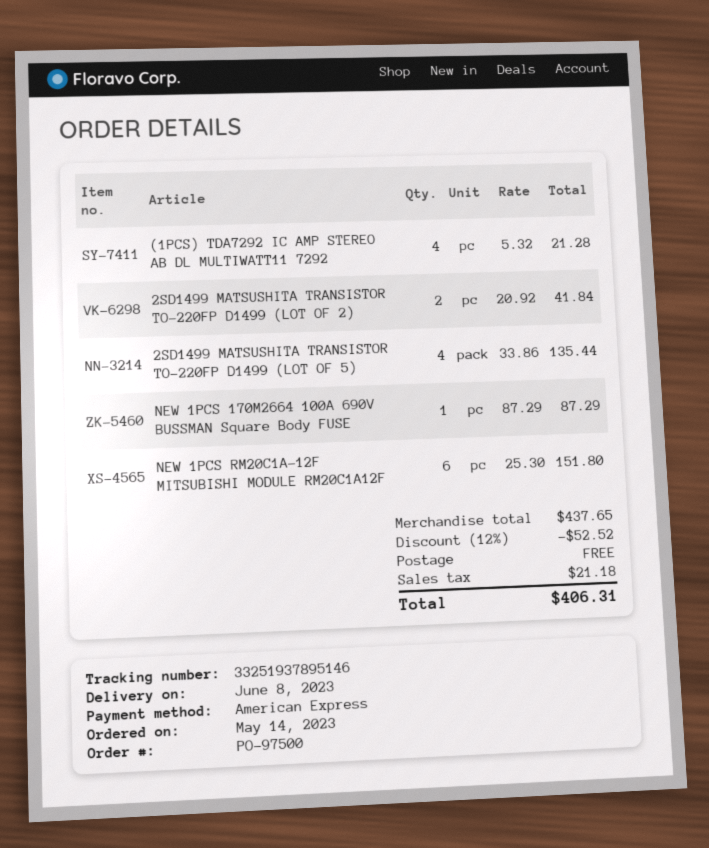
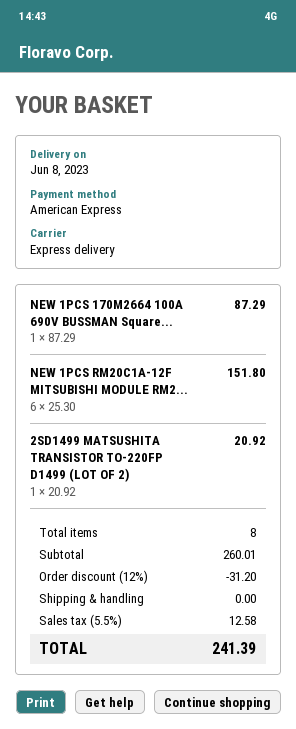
(1PCS) TDA7292 IC AMP STEREO AB DL MULTIWATT11 7292: 4 x 5.32 = 21.28 -> none
2SD1499 MATSUSHITA TRANSISTOR TO-220FP D1499 (LOT OF 2): 2 x 20.92 = 41.84 -> 1 x 20.92 = 20.92
2SD1499 MATSUSHITA TRANSISTOR TO-220FP D1499 (LOT OF 5): 4 x 33.86 = 135.44 -> none
subtotal: 437.65 -> 260.01
discount: 12% = 52.52 -> 12% = 31.20
tax: 21.18 -> 12.58
total: 406.31 -> 241.39

